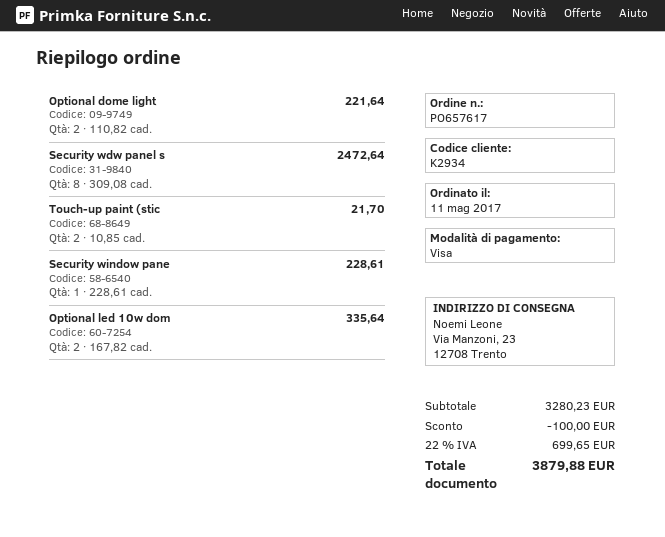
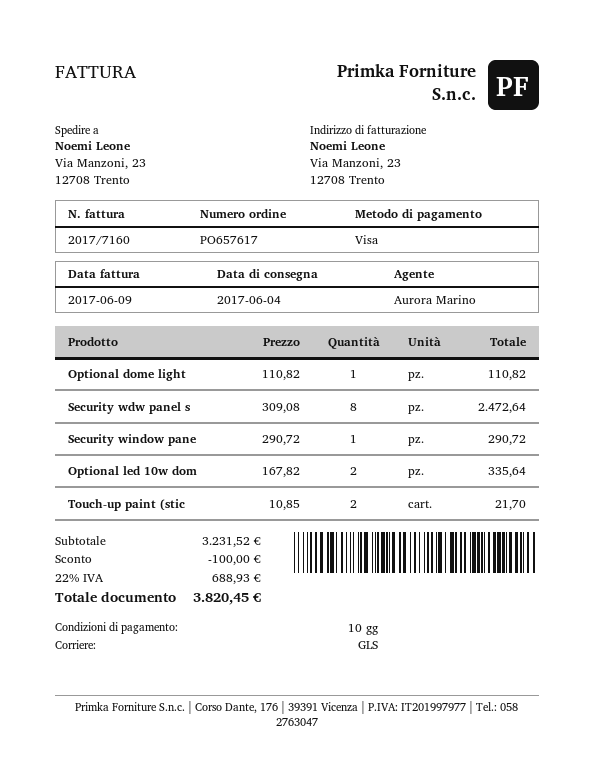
Optional dome light: 2 x 110.82 = 221.64 -> 1 x 110.82 = 110.82
Security window pane: 1 x 228.61 = 228.61 -> 1 x 290.72 = 290.72
subtotal: 3280.23 -> 3231.52
tax: 22% = 699.65 -> 22% = 688.93
total: 3879.88 -> 3820.45

